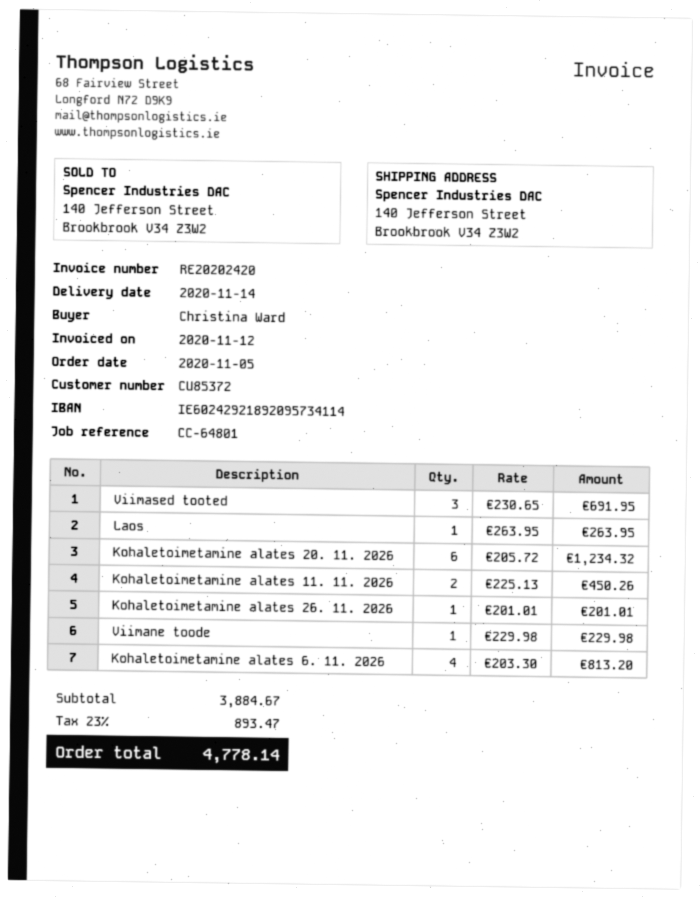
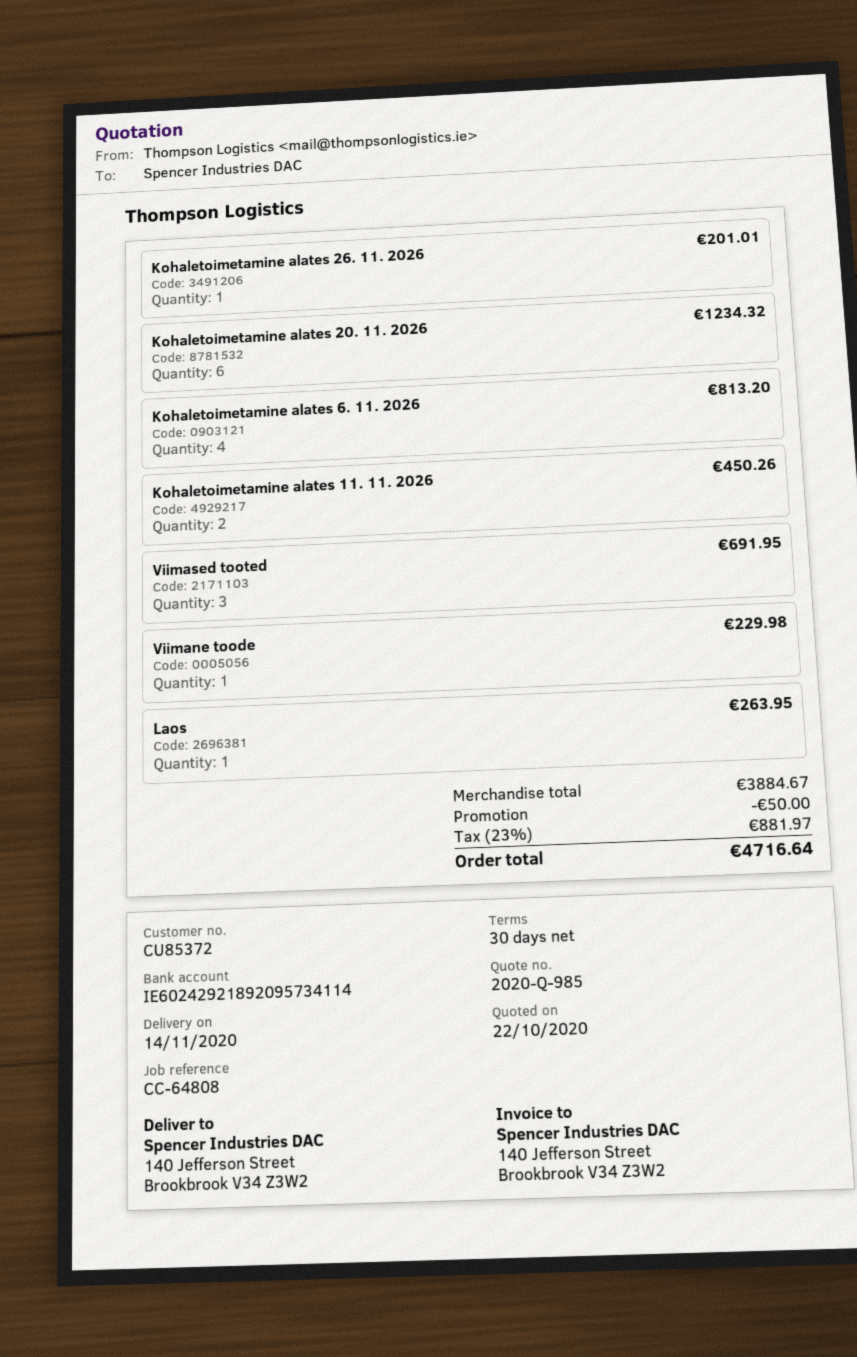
reference: CC-64801 -> CC-64808
discount: none -> 50.00
tax: 23% = 893.47 -> 23% = 881.97
total: 4778.14 -> 4716.64

